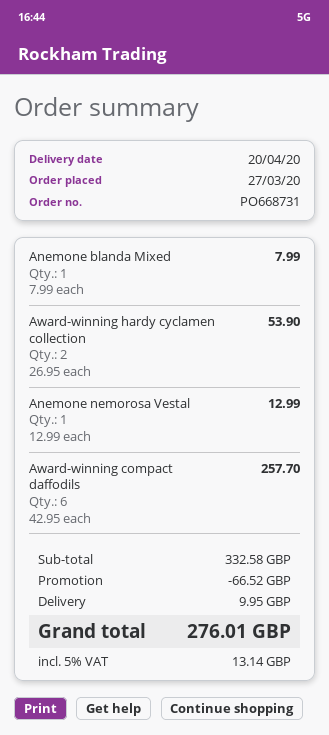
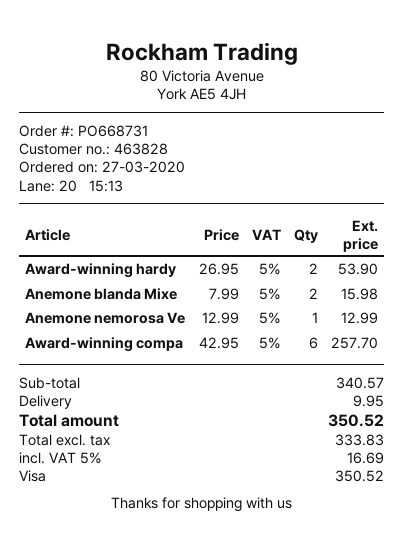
Anemone blanda Mixed: 1 x 7.99 = 7.99 -> 2 x 7.99 = 15.98
subtotal: 332.58 -> 340.57
discount: 66.52 -> none
tax: 5% = 13.14 -> 5% = 16.69
total: 276.01 -> 350.52

